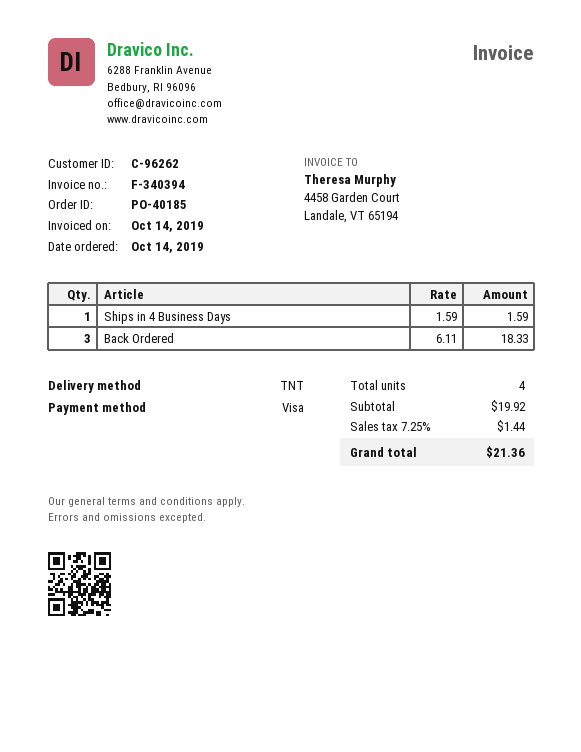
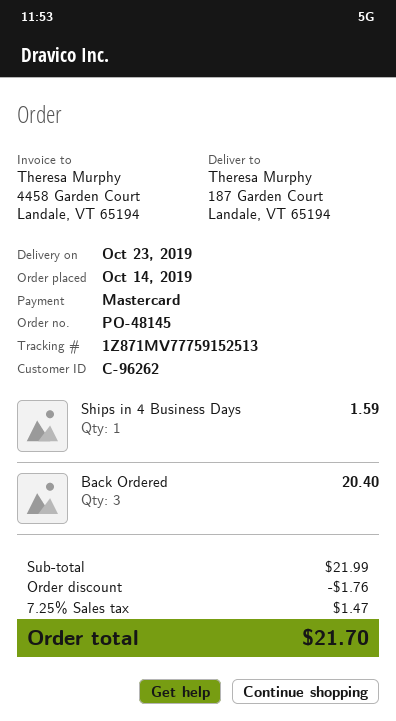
order number: PO-40185 -> PO-48145
payment method: Visa -> Mastercard
Back Ordered: 3 for 18.33 -> 3 for 20.40
subtotal: 19.92 -> 21.99
discount: none -> 1.76
tax: 7.25% = 1.44 -> 7.25% = 1.47
total: 21.36 -> 21.70

